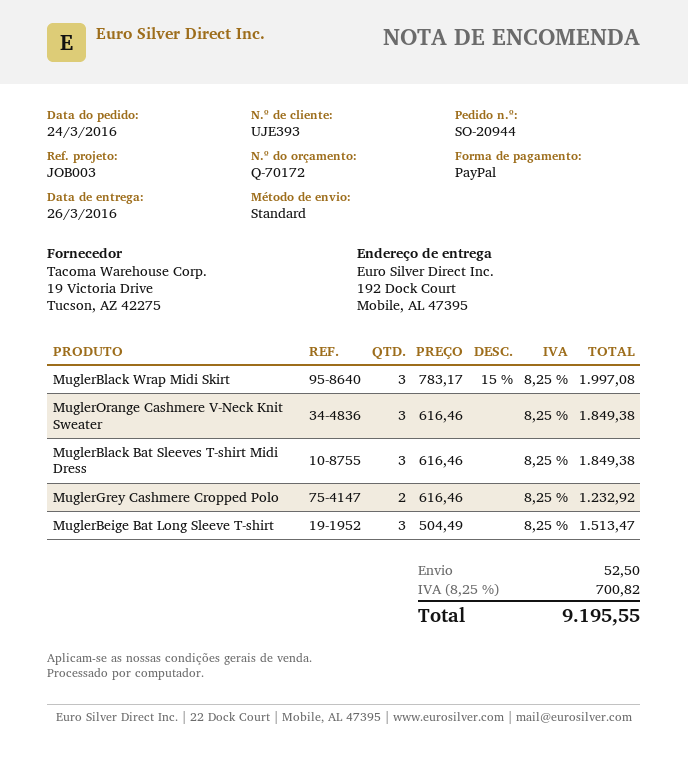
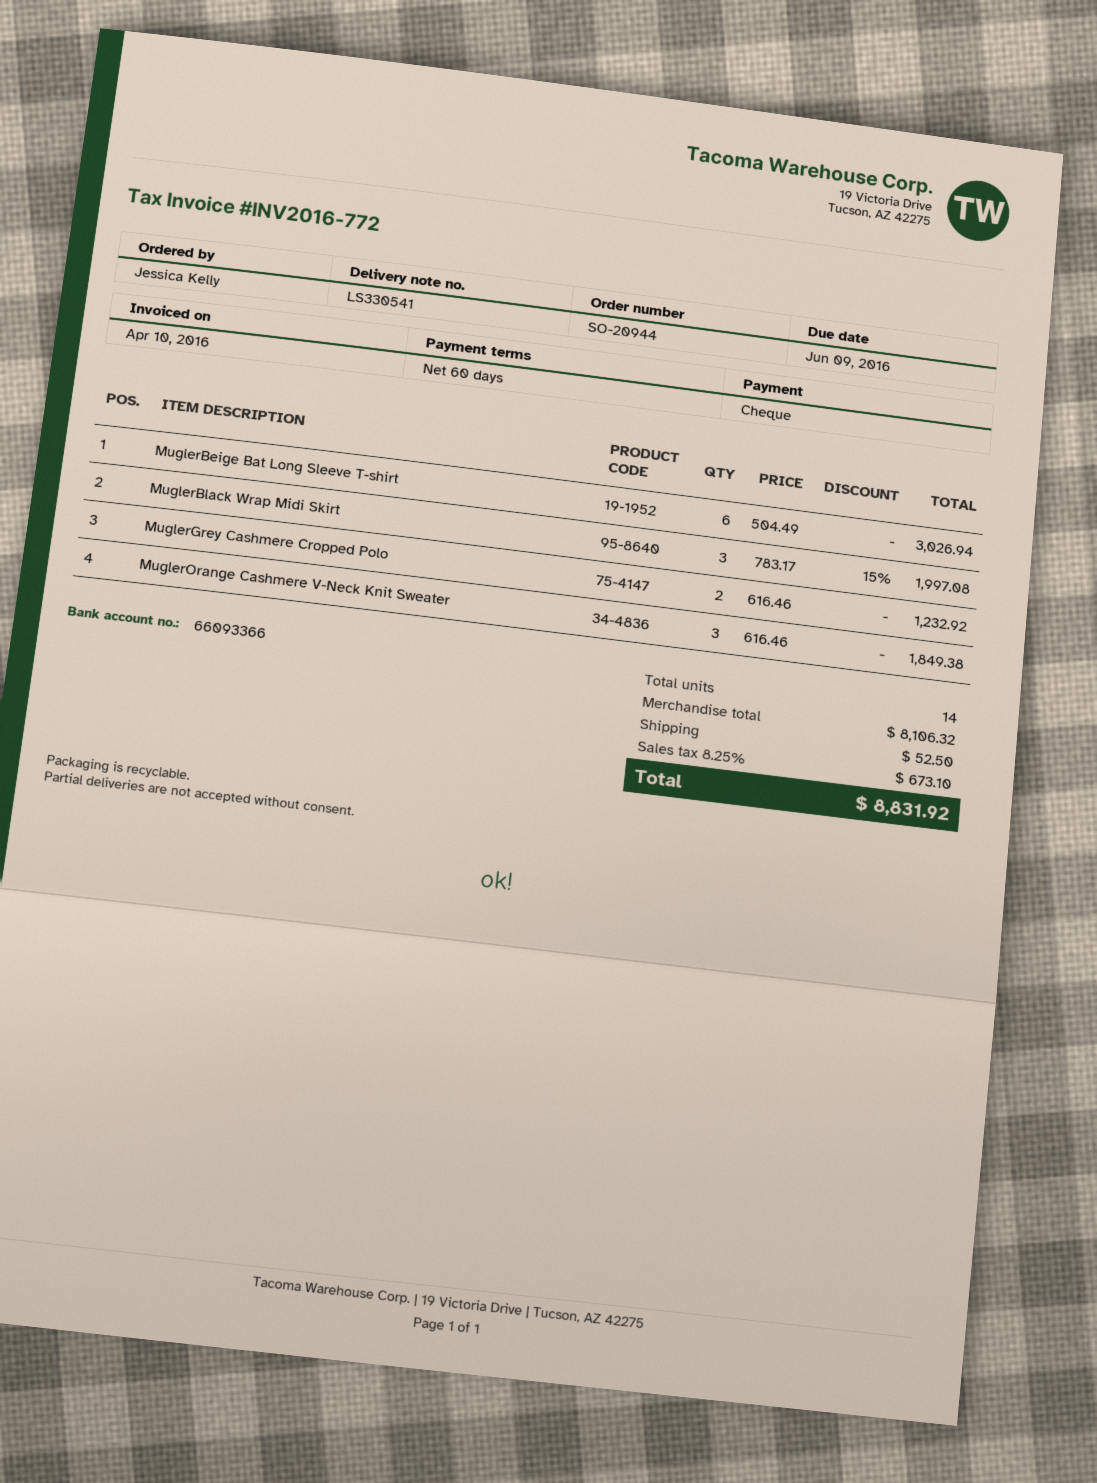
payment method: PayPal -> cheque
MuglerBlack Bat Sleeves T-shirt Midi Dress: 3 x 616.46 = 1849.38 -> none
MuglerBeige Bat Long Sleeve T-shirt: 3 x 504.49 = 1513.47 -> 6 x 504.49 = 3026.94
tax: 8.25% = 700.82 -> 8.25% = 673.10
total: 9195.55 -> 8831.92

